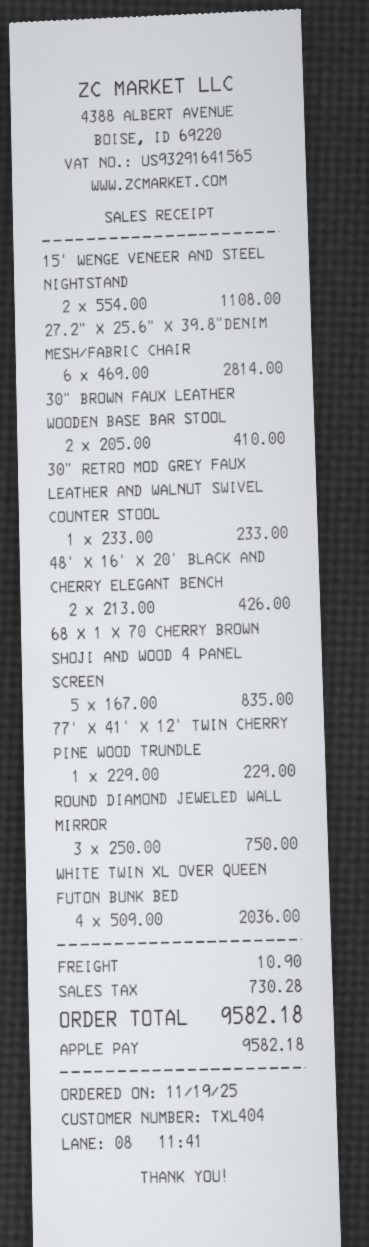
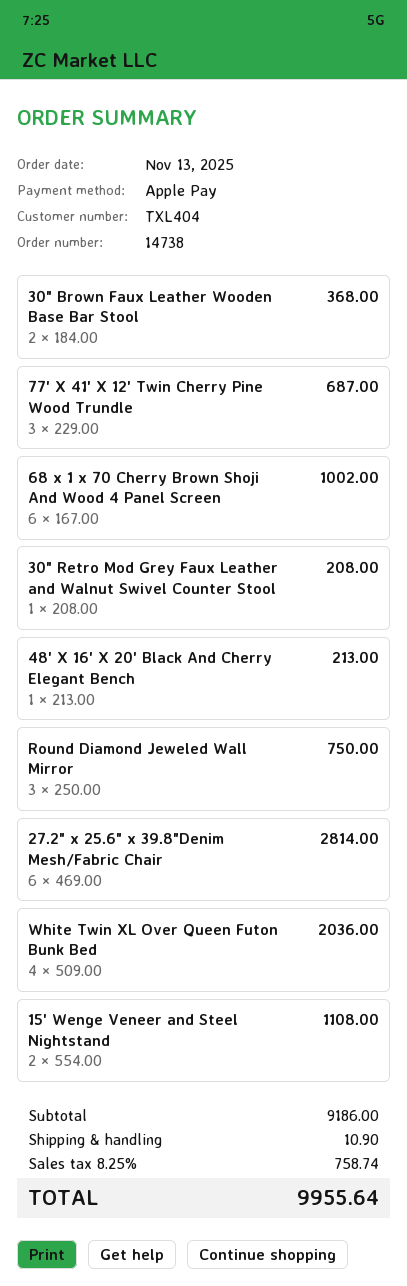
order date: 2025-11-19 -> 2025-11-13
30" BROWN FAUX LEATHER WOODEN BASE BAR STOOL: 2 x 205.00 = 410.00 -> 2 x 184.00 = 368.00
30" RETRO MOD GREY FAUX LEATHER AND WALNUT SWIVEL COUNTER STOOL: 1 x 233.00 = 233.00 -> 1 x 208.00 = 208.00
48' X 16' X 20' BLACK AND CHERRY ELEGANT BENCH: 2 x 213.00 = 426.00 -> 1 x 213.00 = 213.00
68 X 1 X 70 CHERRY BROWN SHOJI AND WOOD 4 PANEL SCREEN: 5 x 167.00 = 835.00 -> 6 x 167.00 = 1002.00
77' X 41' X 12' TWIN CHERRY PINE WOOD TRUNDLE: 1 x 229.00 = 229.00 -> 3 x 229.00 = 687.00
tax: 730.28 -> 758.74
total: 9582.18 -> 9955.64

